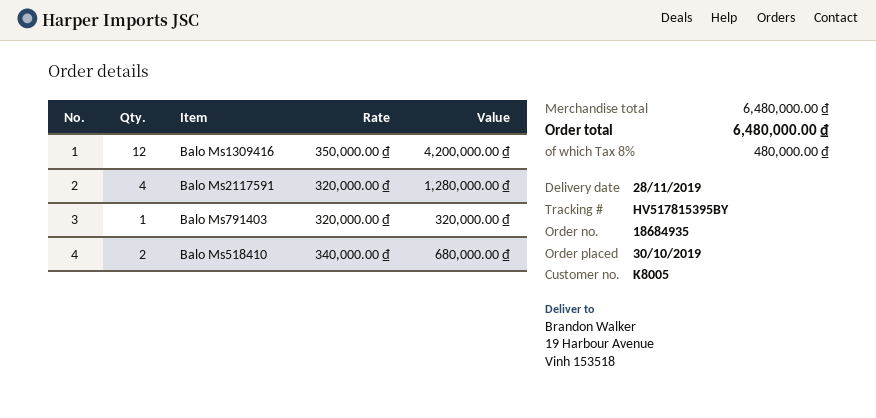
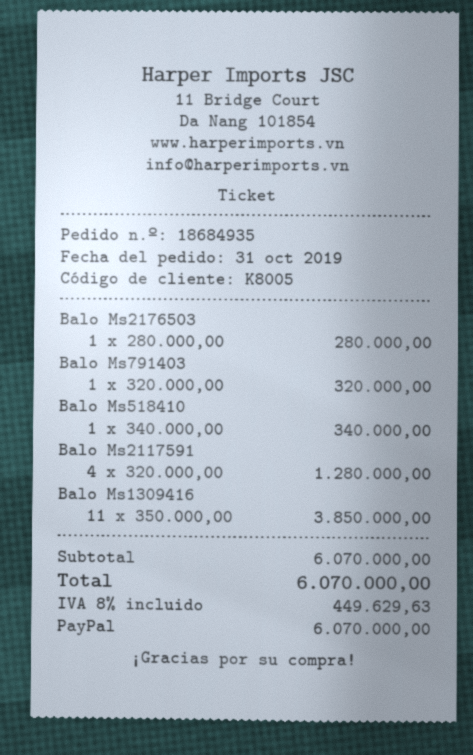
order date: 2019-10-30 -> 2019-10-31
Balo Ms1309416: 12 x 350000.00 = 4200000.00 -> 11 x 350000.00 = 3850000.00
Balo Ms518410: 2 x 340000.00 = 680000.00 -> 1 x 340000.00 = 340000.00
Balo Ms2176503: none -> 1 x 280000.00 = 280000.00
subtotal: 6480000.00 -> 6070000.00
tax: 8% = 480000.00 -> 8% = 449629.63
total: 6480000.00 -> 6070000.00

